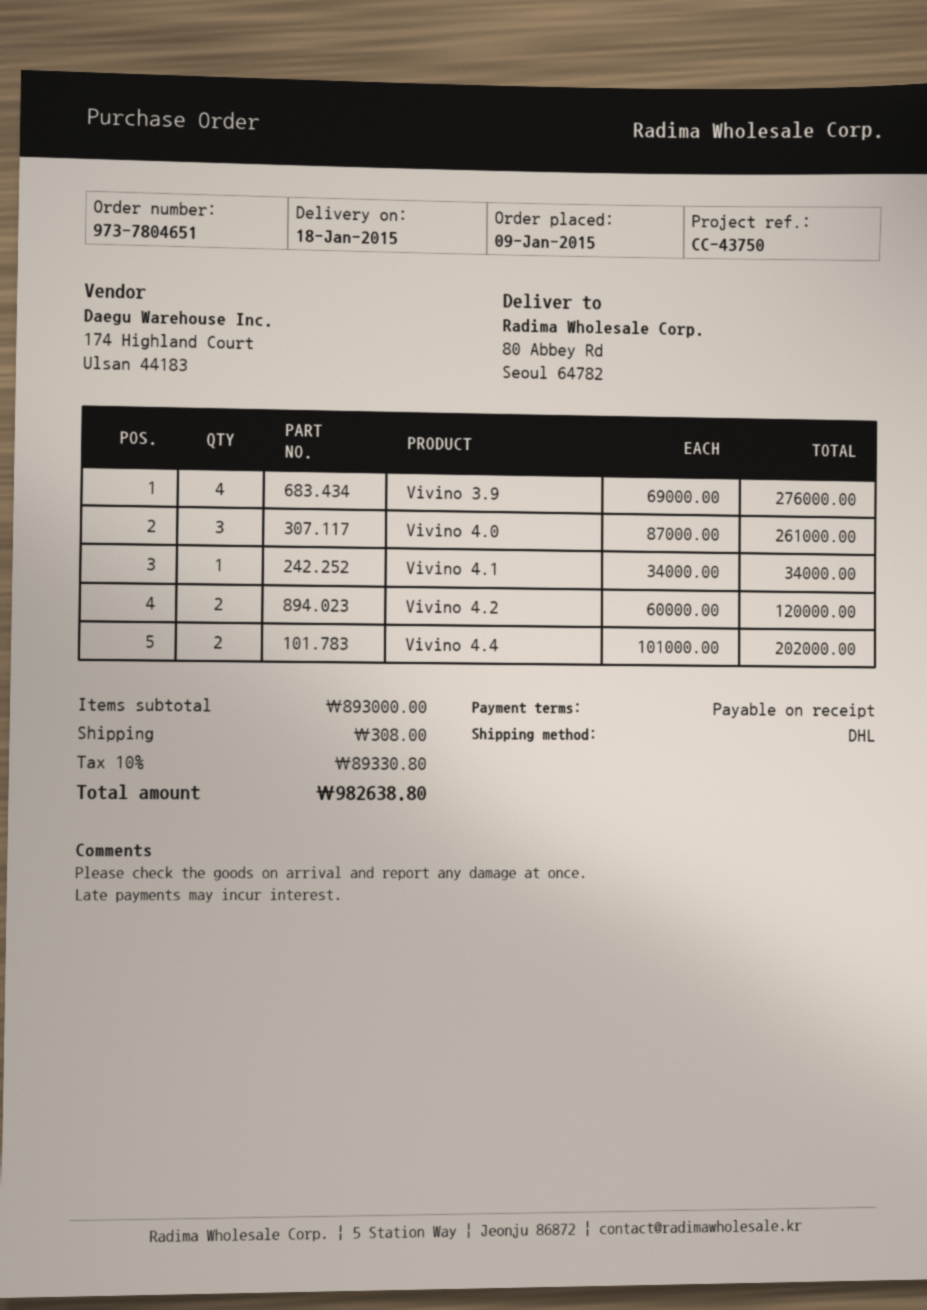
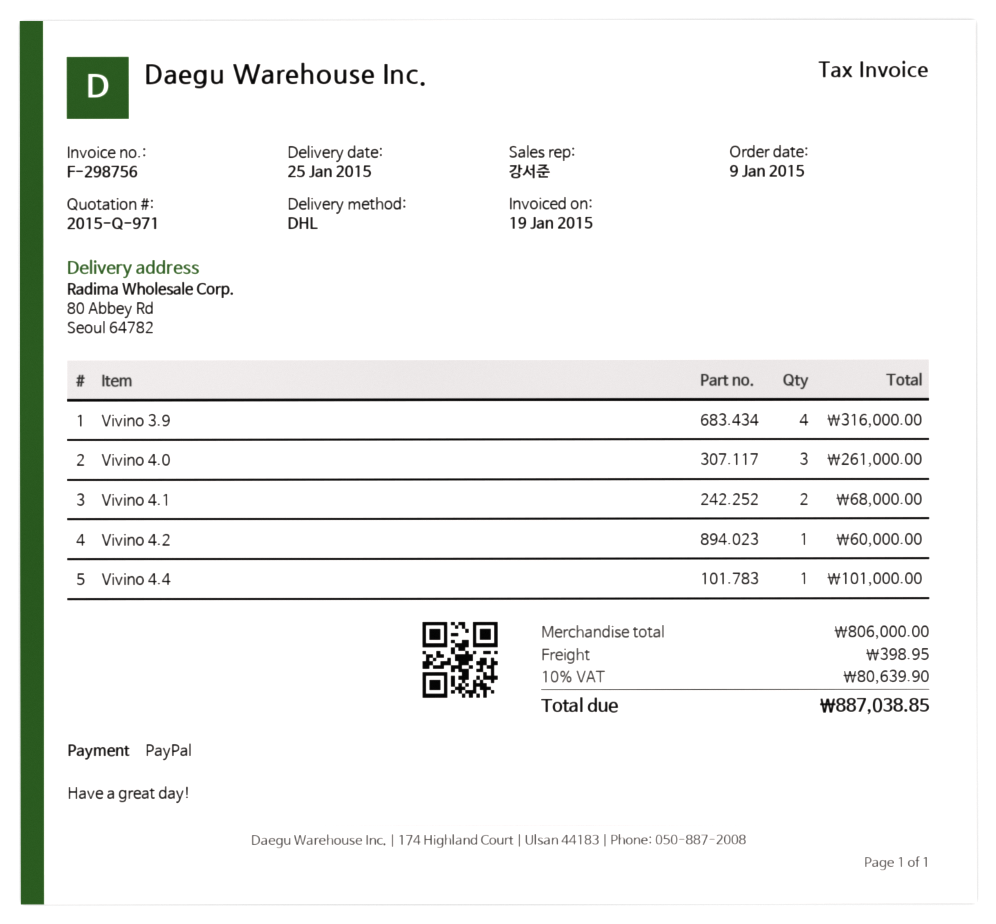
delivery date: 2015-01-18 -> 2015-01-25
Vivino 3.9: 4 for 276000.00 -> 4 for 316000.00
Vivino 4.1: 1 for 34000.00 -> 2 for 68000.00
Vivino 4.2: 2 for 120000.00 -> 1 for 60000.00
Vivino 4.4: 2 for 202000.00 -> 1 for 101000.00
subtotal: 893000.00 -> 806000.00
shipping: 308.00 -> 398.95
tax: 10% = 89330.80 -> 10% = 80639.90
total: 982638.80 -> 887038.85

